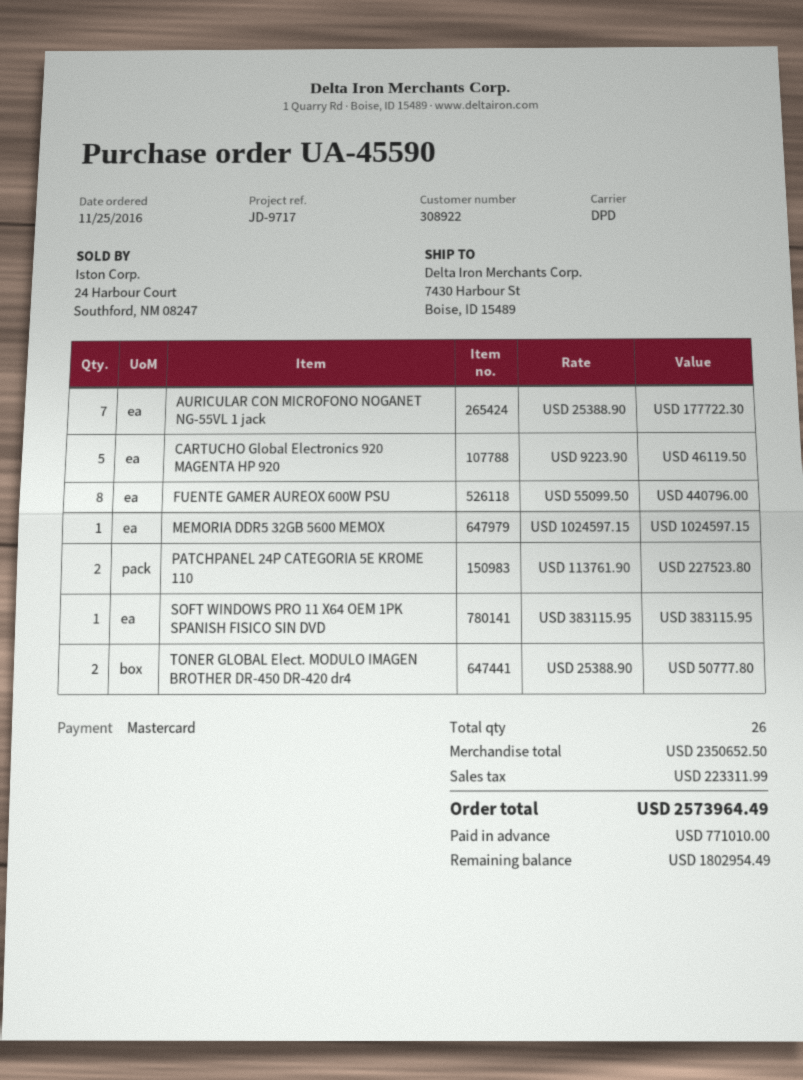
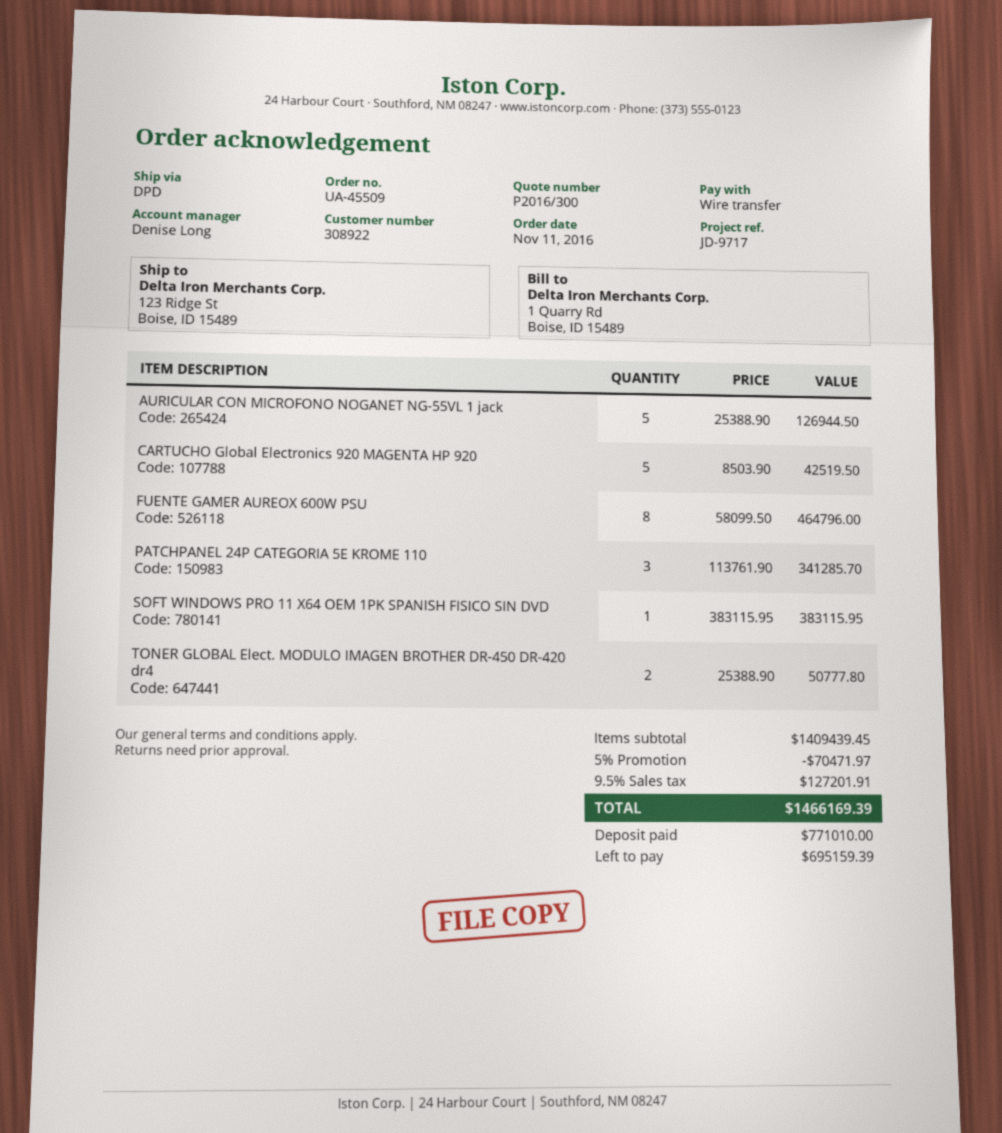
order number: UA-45590 -> UA-45509
order date: 2016-11-25 -> 2016-11-11
payment method: Mastercard -> bank transfer
ship to: 7430 Harbour St, Boise, ID 15489 -> 123 Ridge St, Boise, ID 15489
AURICULAR CON MICROFONO NOGANET NG-55VL 1 jack: 7 x 25388.90 = 177722.30 -> 5 x 25388.90 = 126944.50
CARTUCHO Global Electronics 920 MAGENTA HP 920: 5 x 9223.90 = 46119.50 -> 5 x 8503.90 = 42519.50
FUENTE GAMER AUREOX 600W PSU: 8 x 55099.50 = 440796.00 -> 8 x 58099.50 = 464796.00
MEMORIA DDR5 32GB 5600 MEMOX: 1 x 1024597.15 = 1024597.15 -> none
PATCHPANEL 24P CATEGORIA 5E KROME 110: 2 x 113761.90 = 227523.80 -> 3 x 113761.90 = 341285.70
subtotal: 2350652.50 -> 1409439.45
discount: none -> 5% = 70471.97
tax: 223311.99 -> 127201.91
total: 2573964.49 -> 1466169.39
balance: 1802954.49 -> 695159.39

